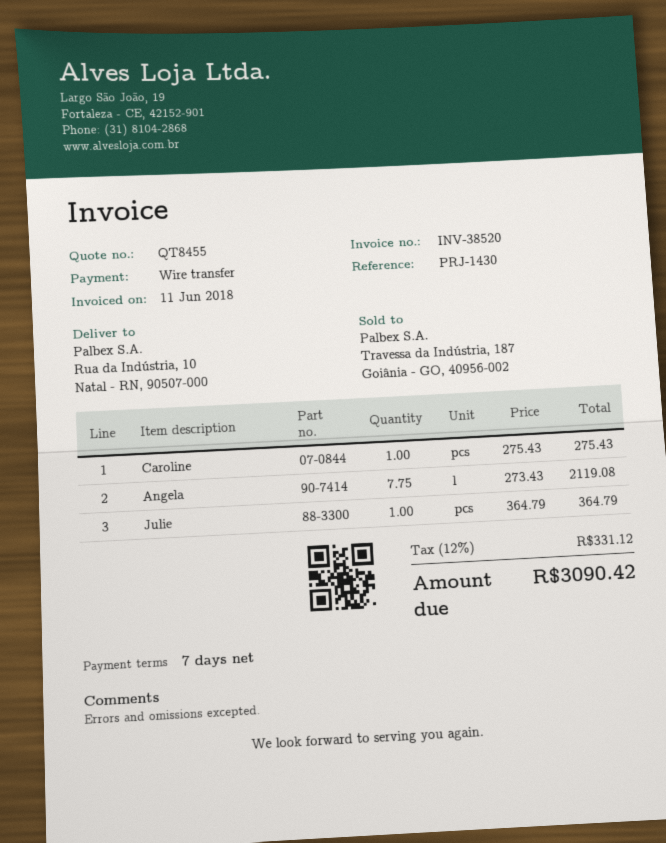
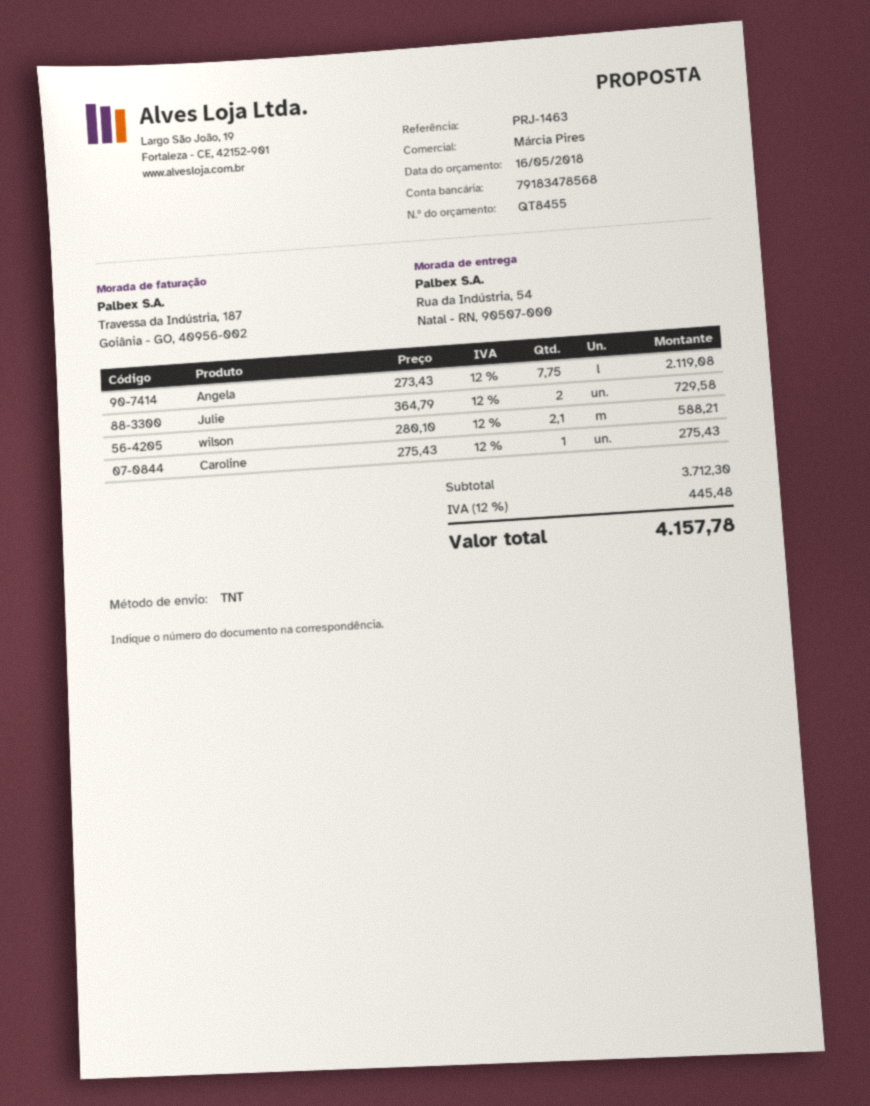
reference: PRJ-1430 -> PRJ-1463
ship to: Rua da Indústria, 10, Natal - RN, 90507-000 -> Rua da Indústria, 54, Natal - RN, 90507-000
Julie: 1 x 364.79 = 364.79 -> 2 x 364.79 = 729.58
wilson: none -> 2.1 x 280.10 = 588.21
tax: 12% = 331.12 -> 12% = 445.48
total: 3090.42 -> 4157.78

